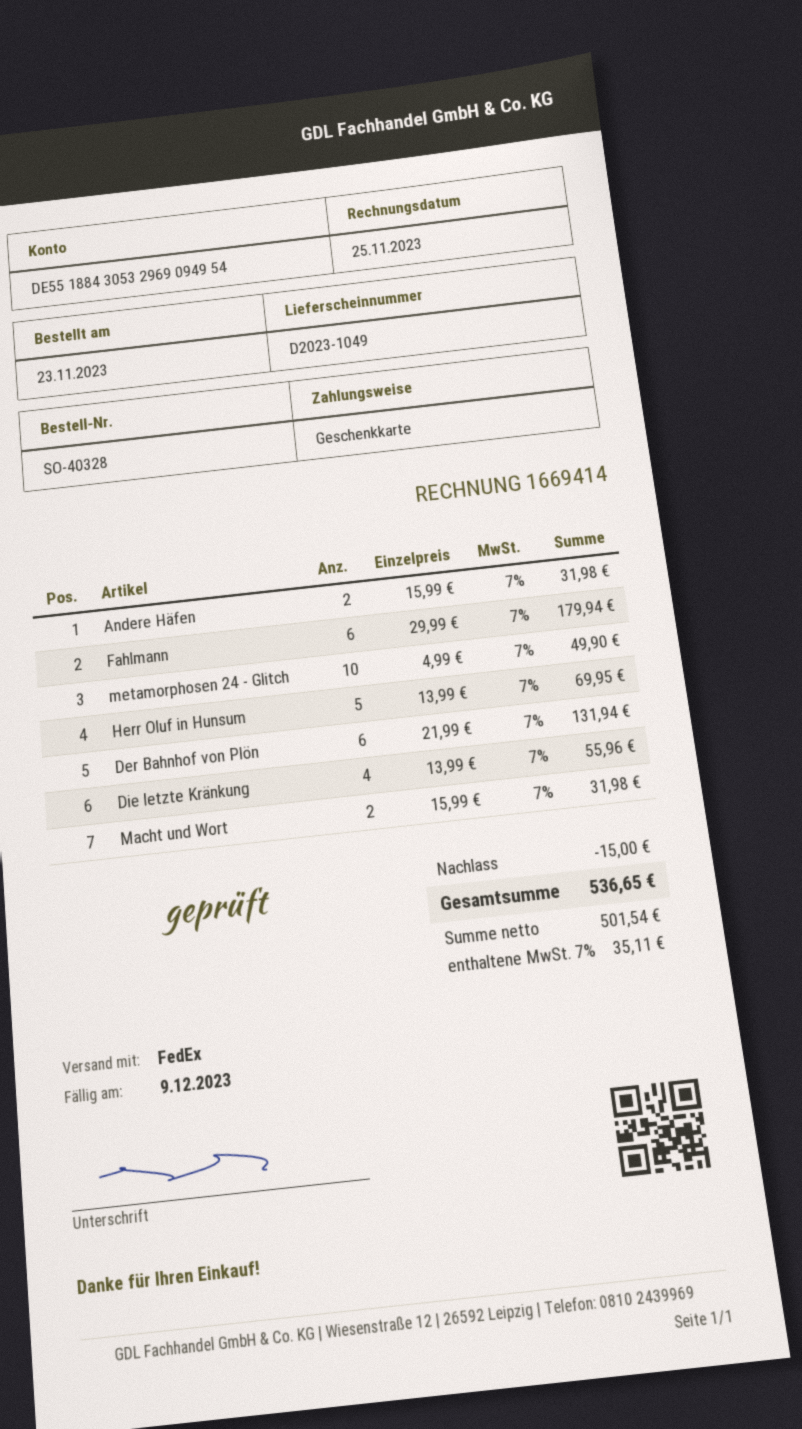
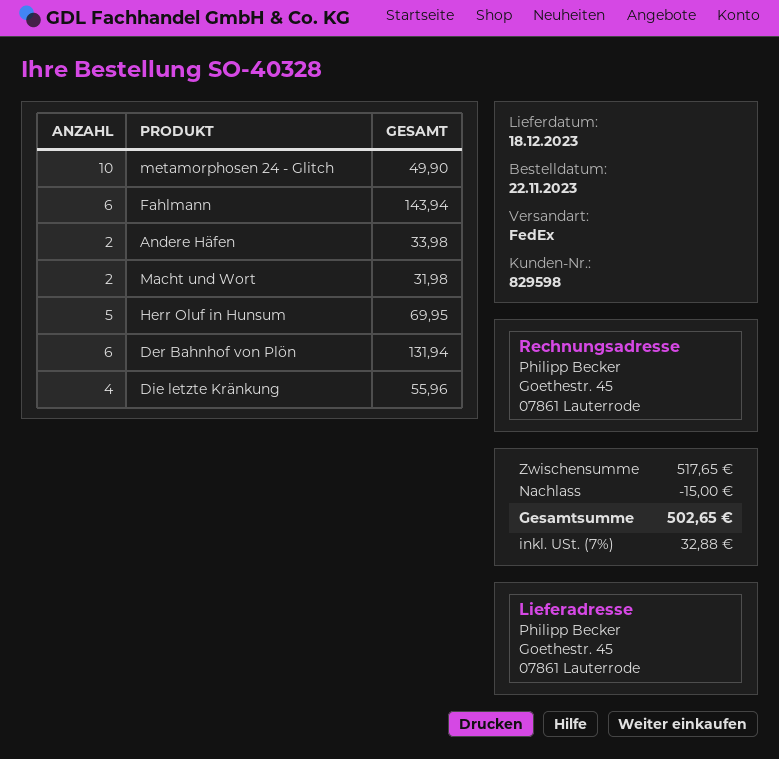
order date: 2023-11-23 -> 2023-11-22
Andere Häfen: 2 for 31.98 -> 2 for 33.98
Fahlmann: 6 for 179.94 -> 6 for 143.94
tax: 7% = 35.11 -> 7% = 32.88
total: 536.65 -> 502.65

